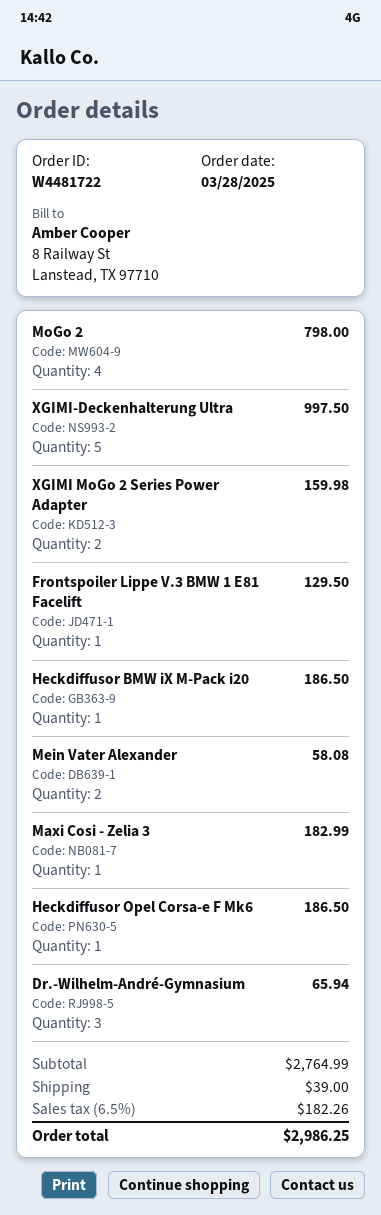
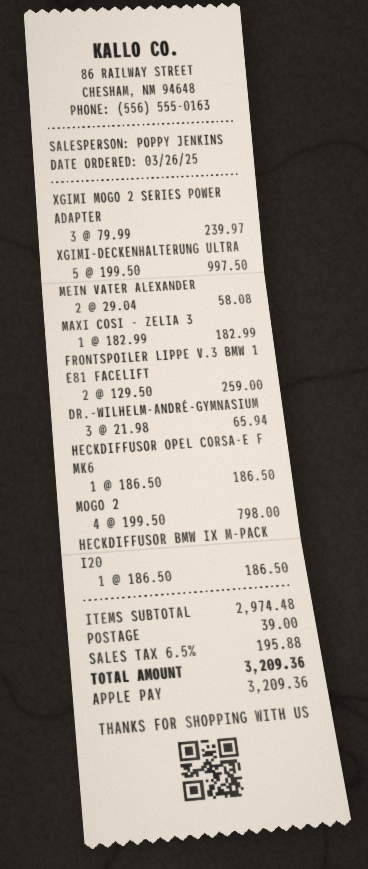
order date: 2025-03-28 -> 2025-03-26
XGIMI MoGo 2 Series Power Adapter: 2 for 159.98 -> 3 for 239.97
Frontspoiler Lippe V.3 BMW 1 E81 Facelift: 1 for 129.50 -> 2 for 259.00
subtotal: 2764.99 -> 2974.48
tax: 6.5% = 182.26 -> 6.5% = 195.88
total: 2986.25 -> 3209.36

